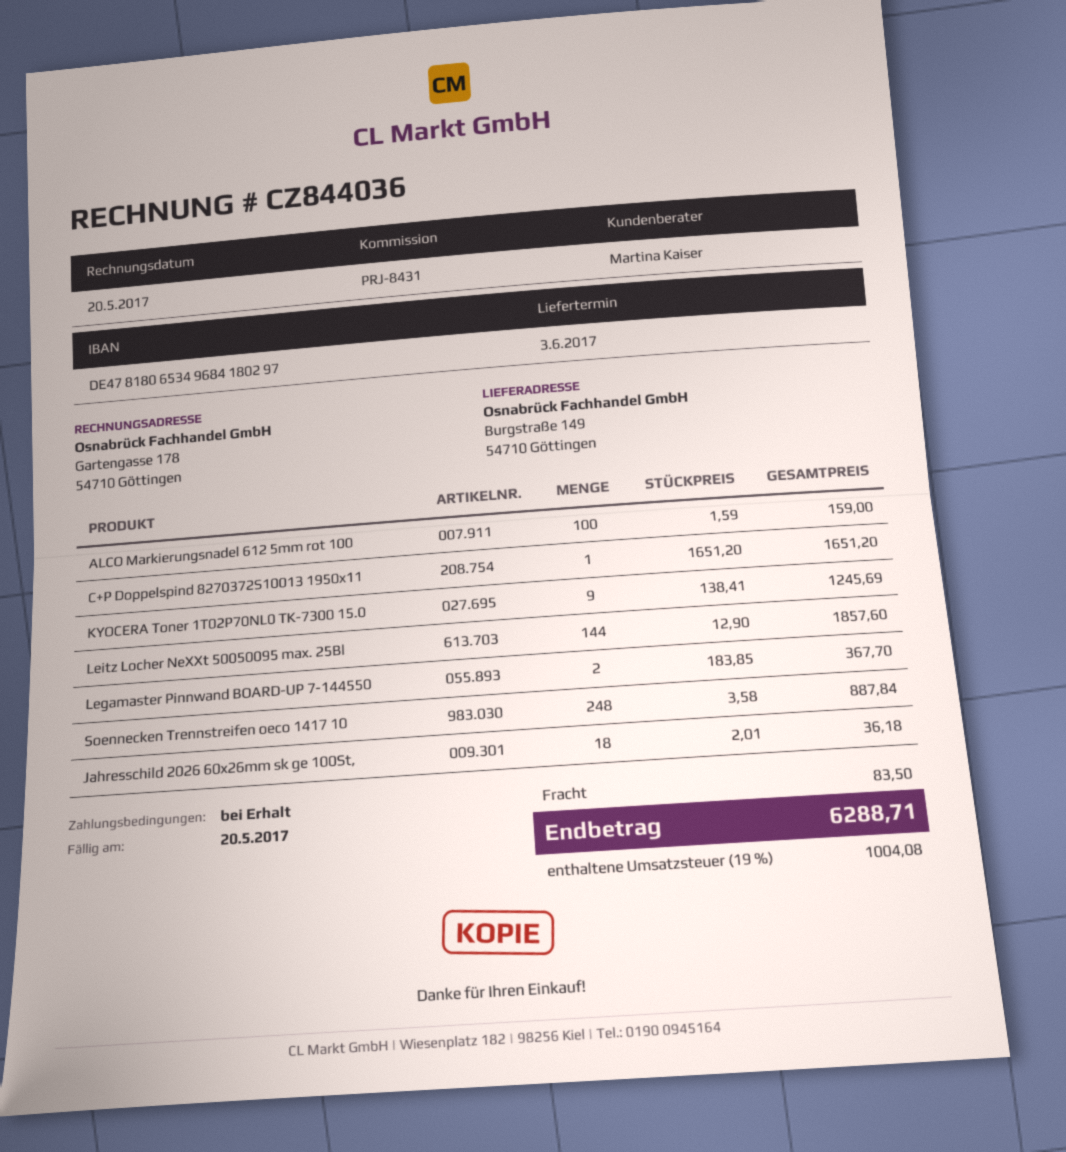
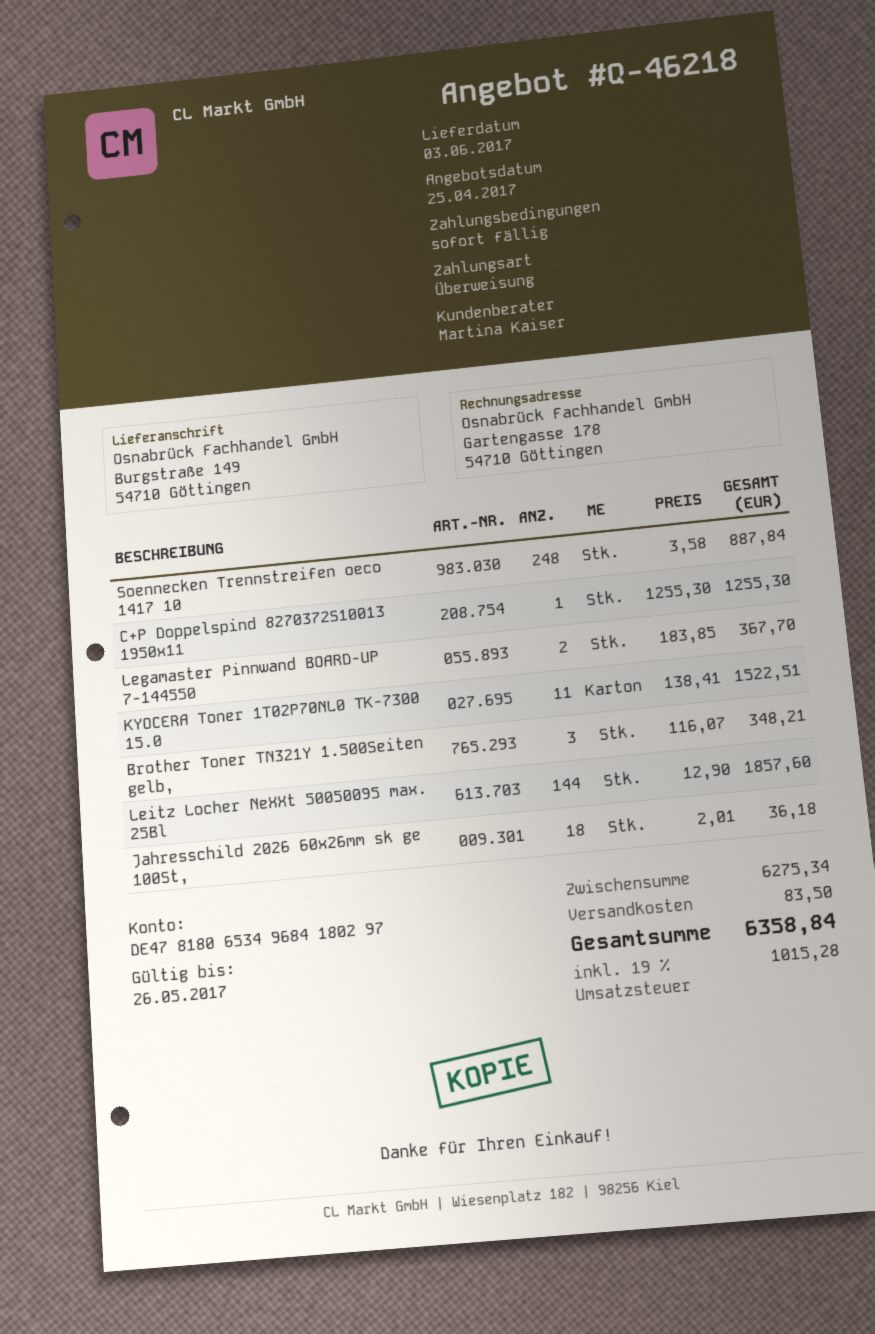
ALCO Markierungsnadel 612 5mm rot 100: 100 x 1.59 = 159.00 -> none
C+P Doppelspind 8270372S10013 1950x11: 1 x 1651.20 = 1651.20 -> 1 x 1255.30 = 1255.30
KYOCERA Toner 1T02P70NL0 TK-7300 15.0: 9 x 138.41 = 1245.69 -> 11 x 138.41 = 1522.51
Brother Toner TN321Y 1.500Seiten gelb,: none -> 3 x 116.07 = 348.21
tax: 19% = 1004.08 -> 19% = 1015.28
total: 6288.71 -> 6358.84

